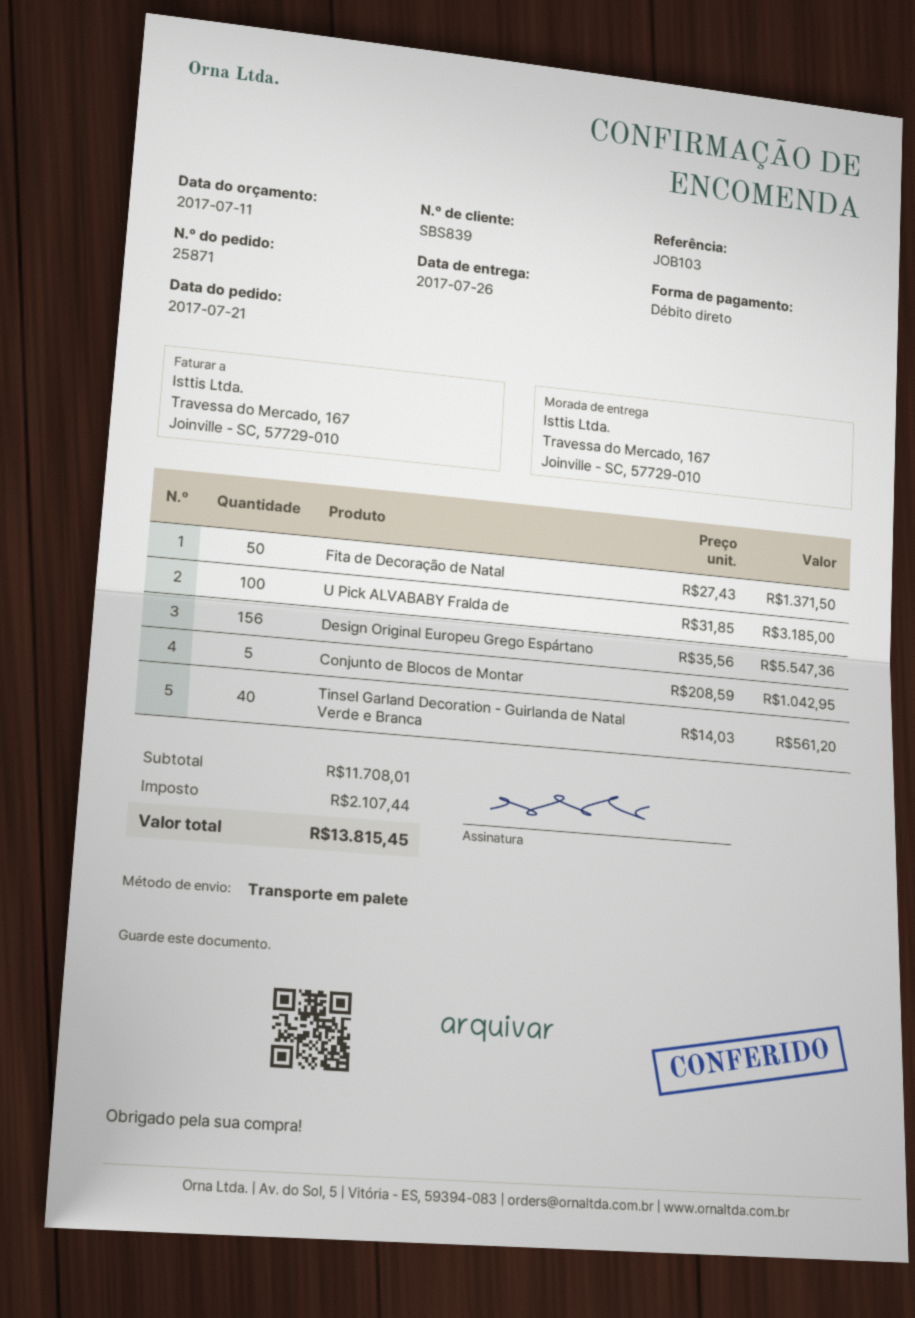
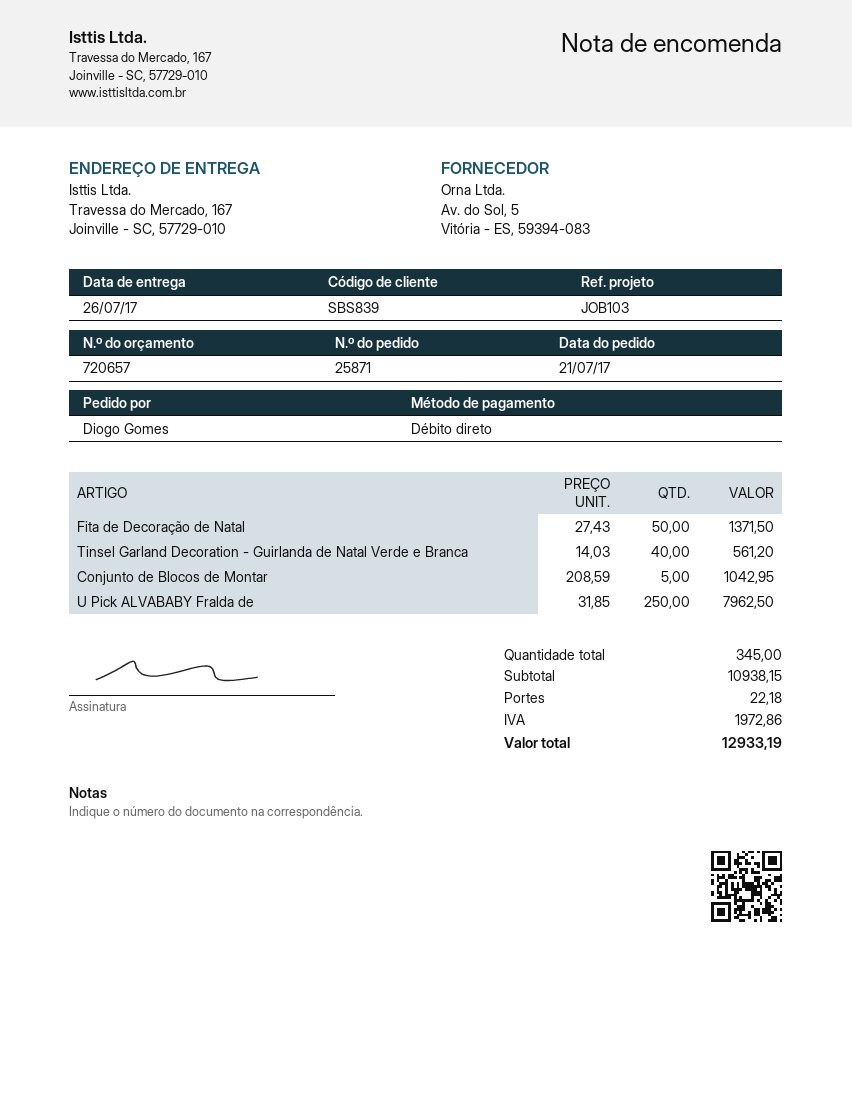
U Pick ALVABABY Fralda de: 100 x 31.85 = 3185.00 -> 250 x 31.85 = 7962.50
Design Original Europeu Grego Espártano: 156 x 35.56 = 5547.36 -> none
subtotal: 11708.01 -> 10938.15
shipping: none -> 22.18
tax: 2107.44 -> 1972.86
total: 13815.45 -> 12933.19

